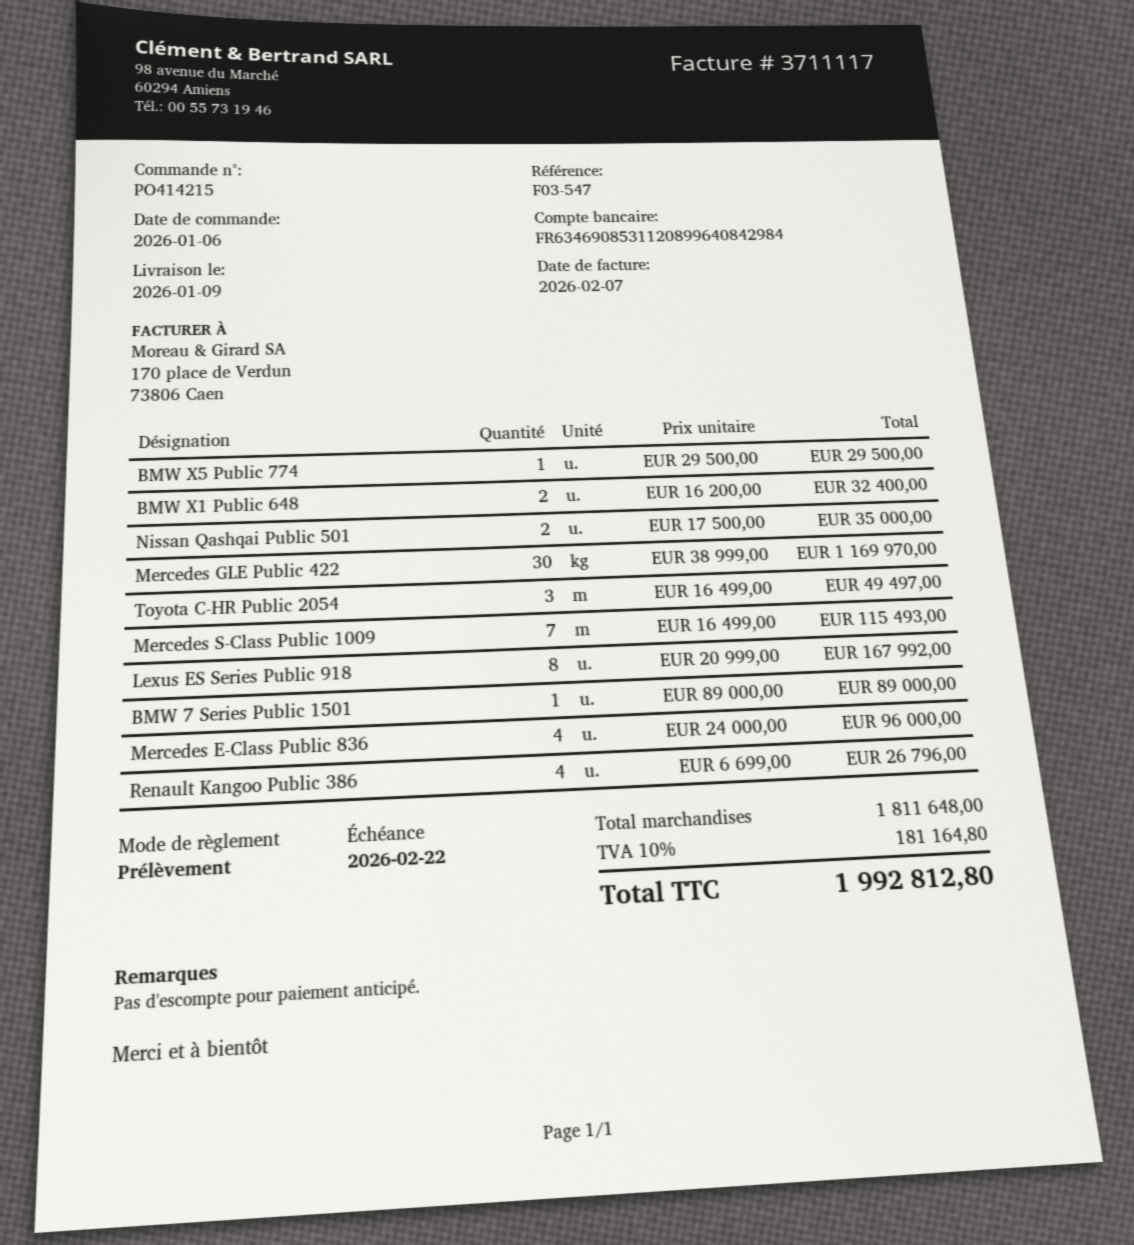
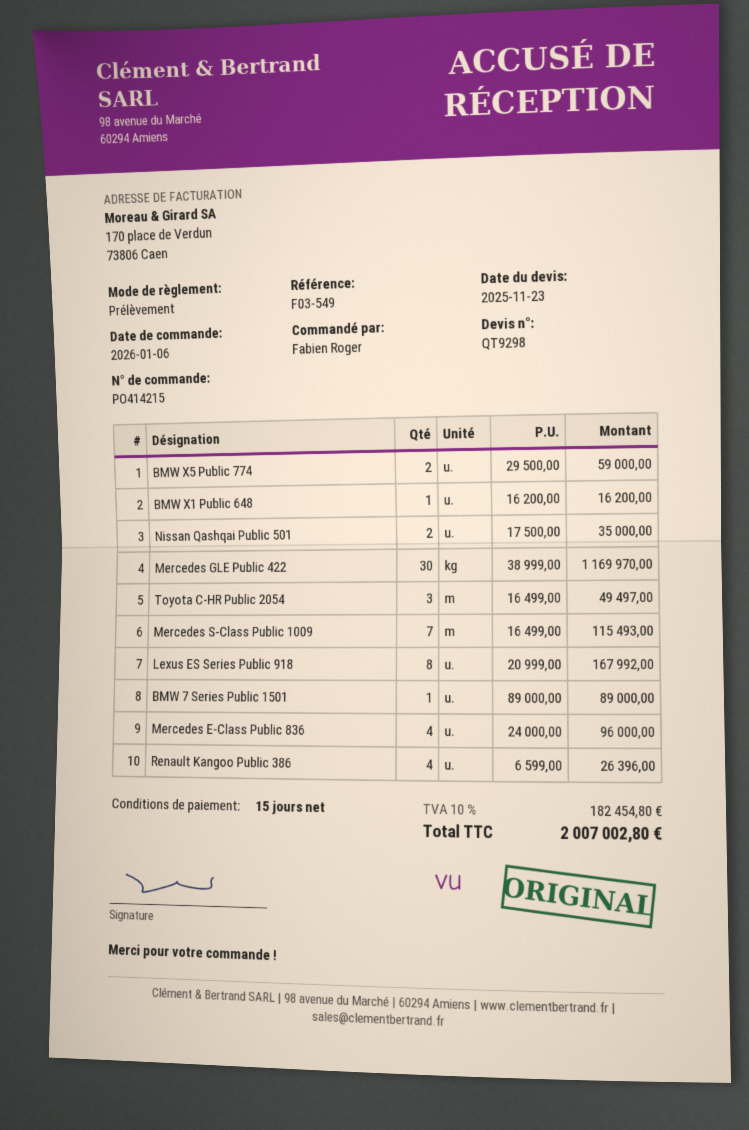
reference: F03-547 -> F03-549
BMW X5 Public 774: 1 x 29500.00 = 29500.00 -> 2 x 29500.00 = 59000.00
BMW X1 Public 648: 2 x 16200.00 = 32400.00 -> 1 x 16200.00 = 16200.00
Renault Kangoo Public 386: 4 x 6699.00 = 26796.00 -> 4 x 6599.00 = 26396.00
tax: 10% = 181164.80 -> 10% = 182454.80
total: 1992812.80 -> 2007002.80

